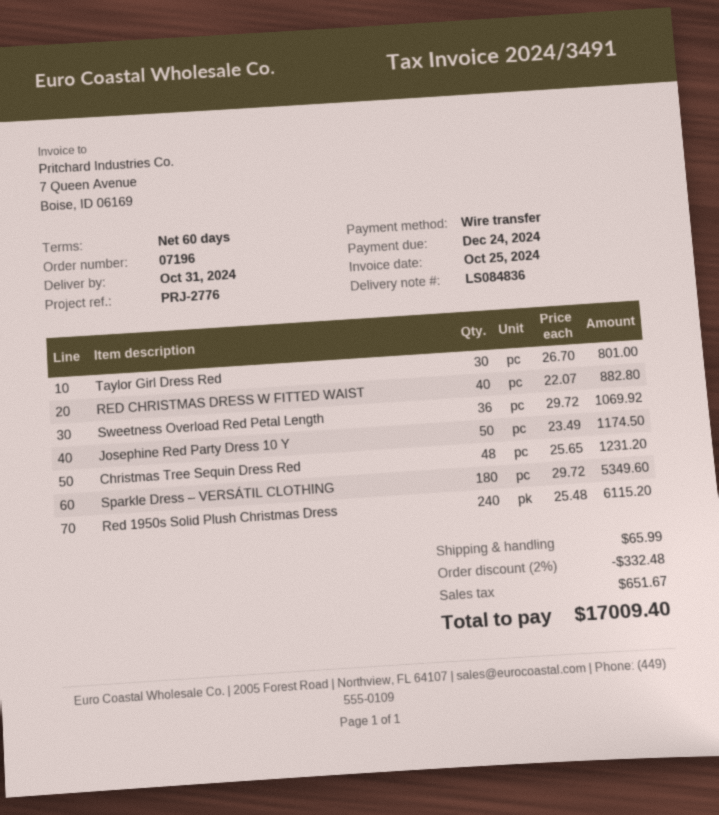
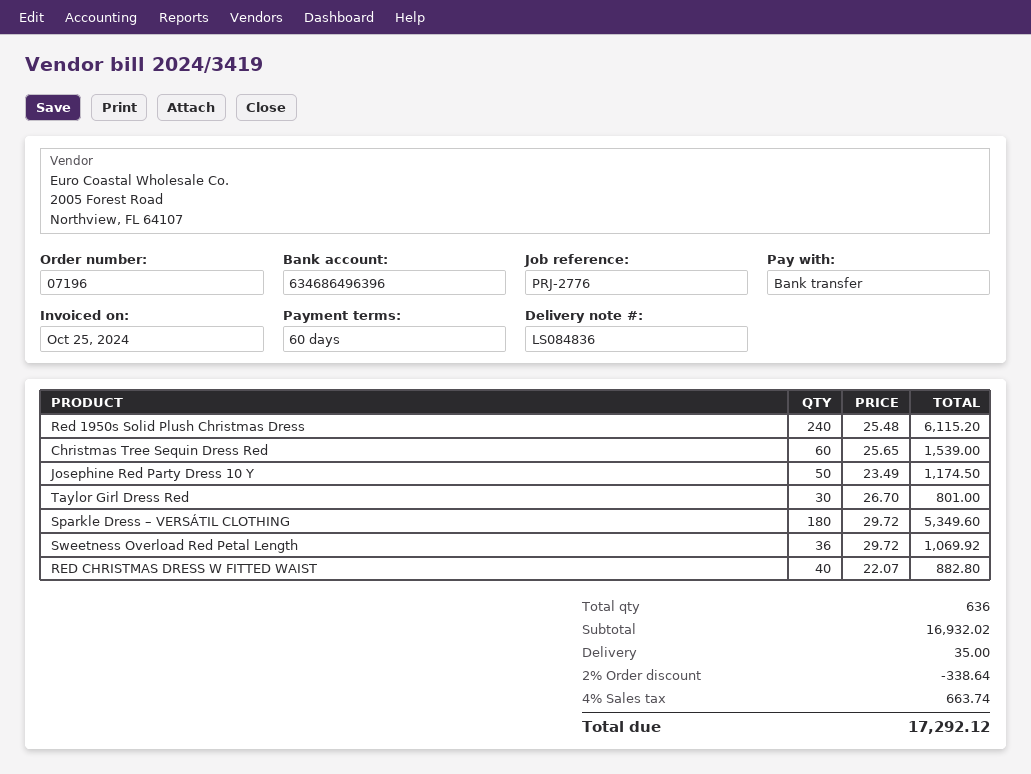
invoice number: 2024/3491 -> 2024/3419
Christmas Tree Sequin Dress Red: 48 x 25.65 = 1231.20 -> 60 x 25.65 = 1539.00
discount: 2% = 332.48 -> 2% = 338.64
shipping: 65.99 -> 35.00
tax: 651.67 -> 663.74
total: 17009.40 -> 17292.12

